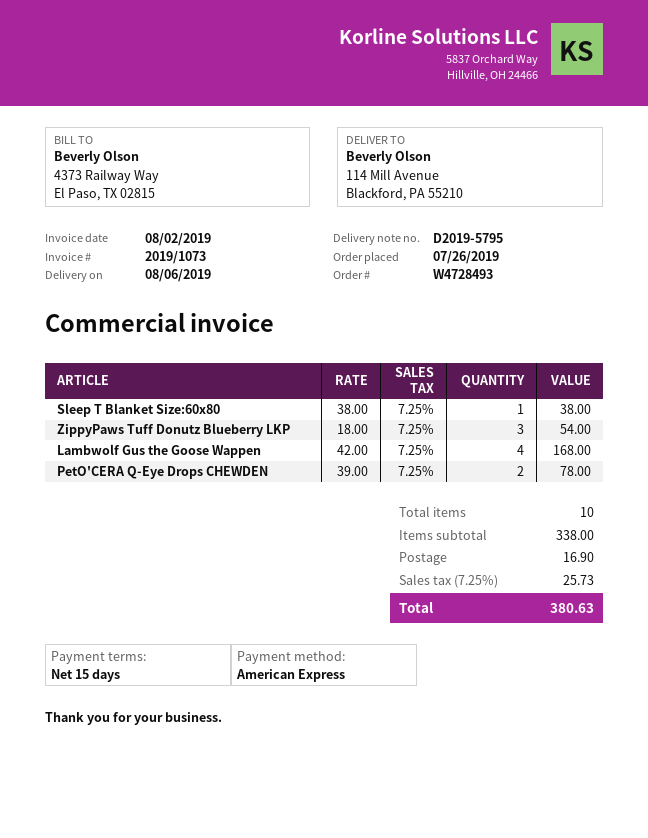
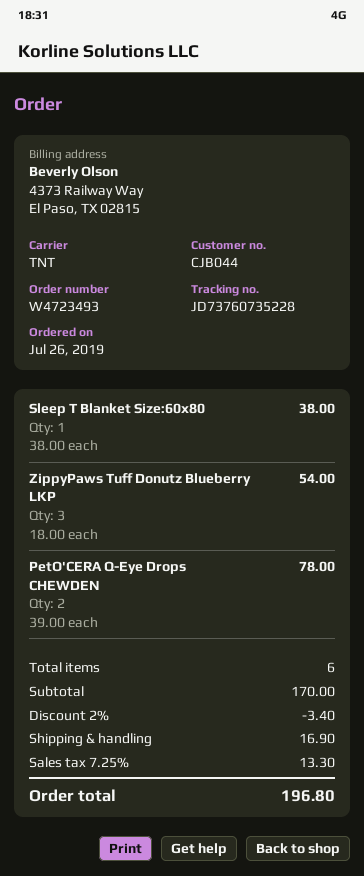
order number: W4728493 -> W4723493
Lambwolf Gus the Goose Wappen: 4 x 42.00 = 168.00 -> none
total quantity: 10 -> 6
subtotal: 338.00 -> 170.00
discount: none -> 2% = 3.40
tax: 7.25% = 25.73 -> 7.25% = 13.30
total: 380.63 -> 196.80

